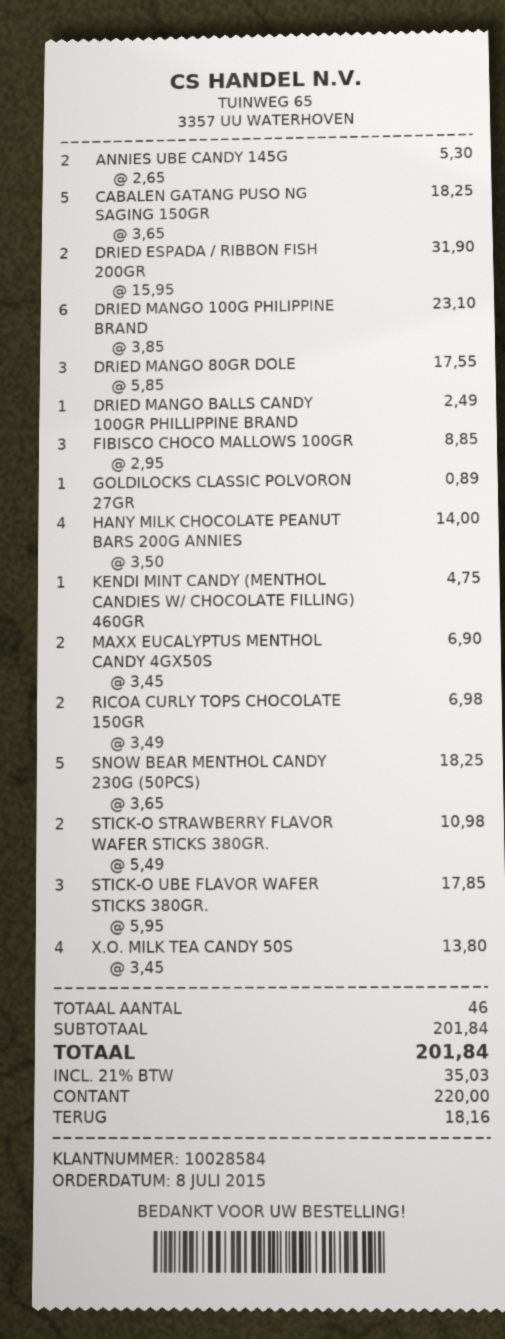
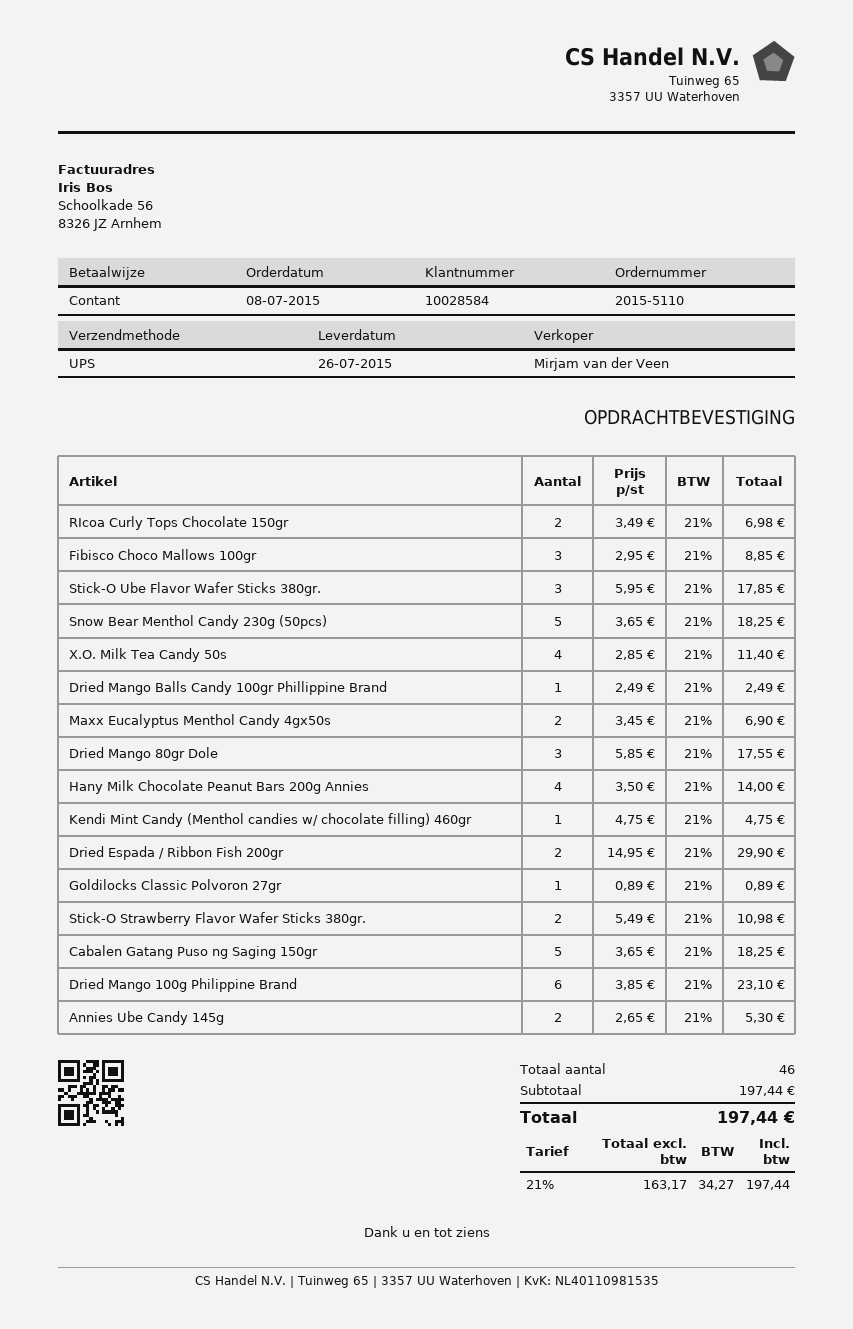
DRIED ESPADA / RIBBON FISH 200GR: 2 x 15.95 = 31.90 -> 2 x 14.95 = 29.90
X.O. MILK TEA CANDY 50S: 4 x 3.45 = 13.80 -> 4 x 2.85 = 11.40
subtotal: 201.84 -> 197.44
tax: 21% = 35.03 -> 21% = 34.27
total: 201.84 -> 197.44

